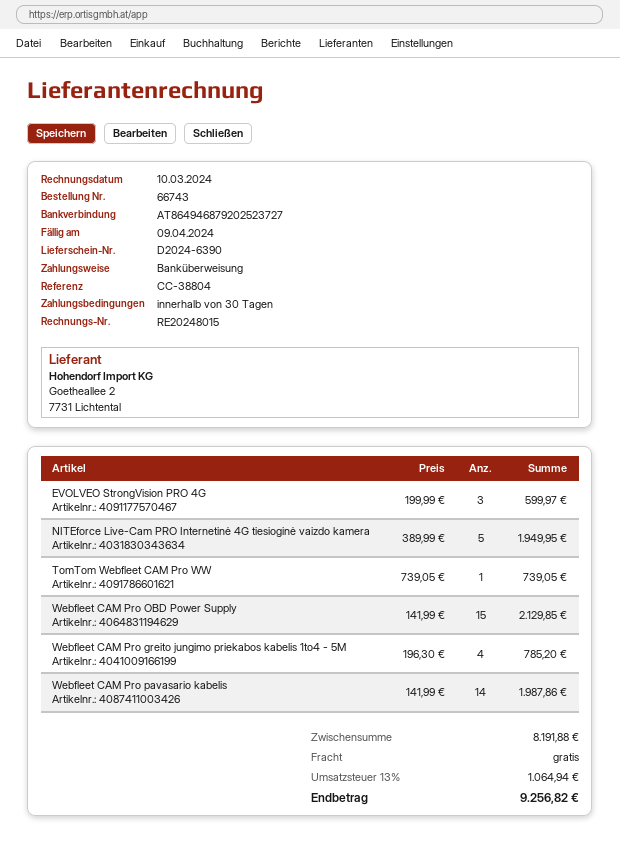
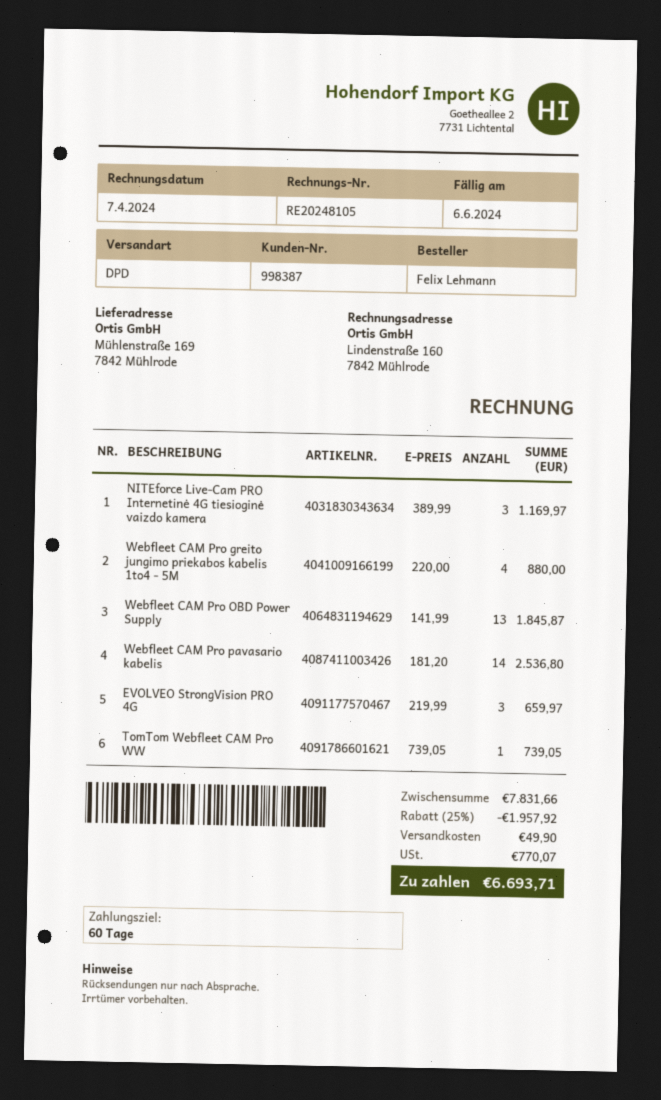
invoice number: RE20248015 -> RE20248105
invoice date: 2024-03-10 -> 2024-04-07
payment terms: 30 days -> 60 days
due date: 2024-04-09 -> 2024-06-06
EVOLVEO StrongVision PRO 4G: 3 x 199.99 = 599.97 -> 3 x 219.99 = 659.97
NITEforce Live-Cam PRO Internetinė 4G tiesioginė vaizdo kamera: 5 x 389.99 = 1949.95 -> 3 x 389.99 = 1169.97
Webfleet CAM Pro OBD Power Supply: 15 x 141.99 = 2129.85 -> 13 x 141.99 = 1845.87
Webfleet CAM Pro greito jungimo priekabos kabelis 1to4 - 5M: 4 x 196.30 = 785.20 -> 4 x 220.00 = 880.00
Webfleet CAM Pro pavasario kabelis: 14 x 141.99 = 1987.86 -> 14 x 181.20 = 2536.80
subtotal: 8191.88 -> 7831.66
discount: none -> 25% = 1957.92
shipping: 0.00 -> 49.90
tax: 1064.94 -> 770.07
total: 9256.82 -> 6693.71

